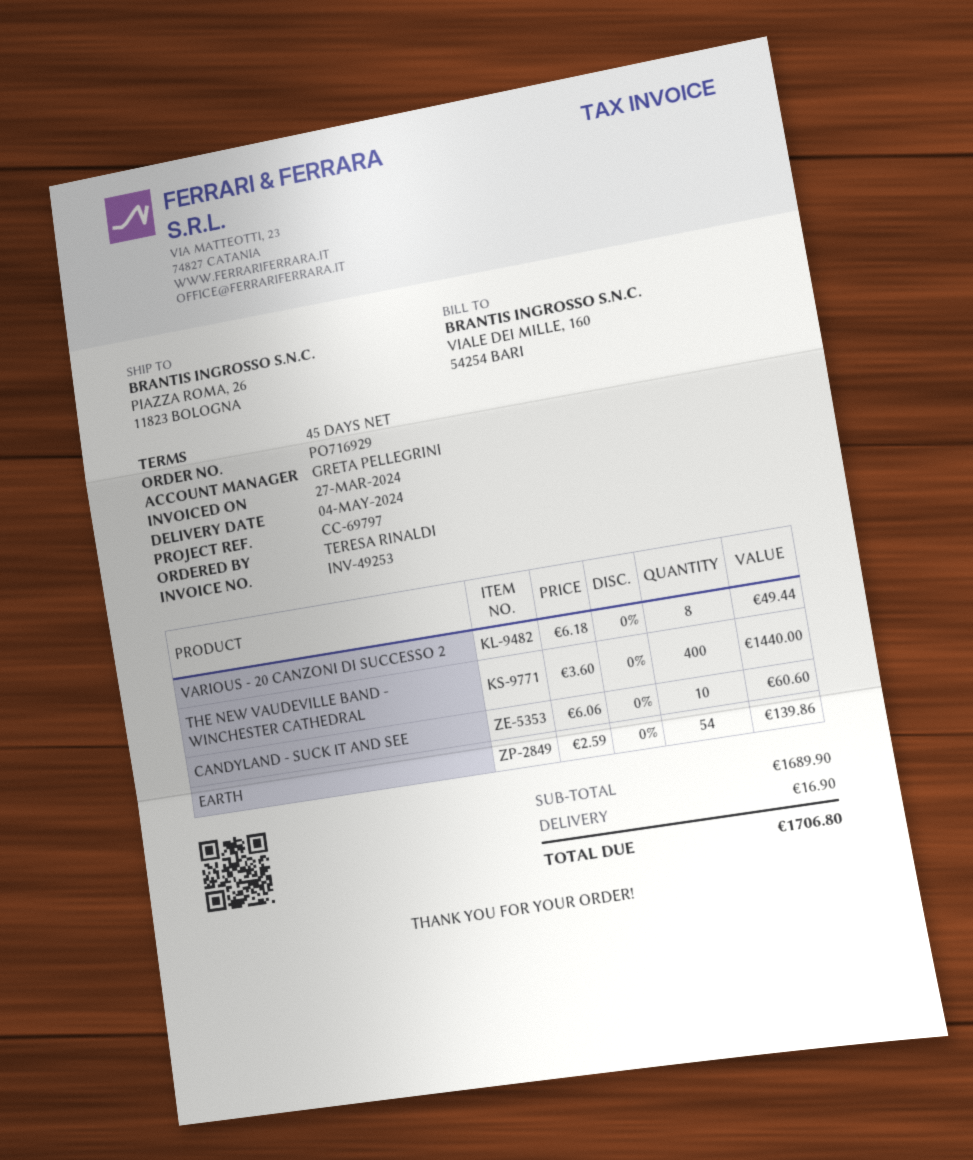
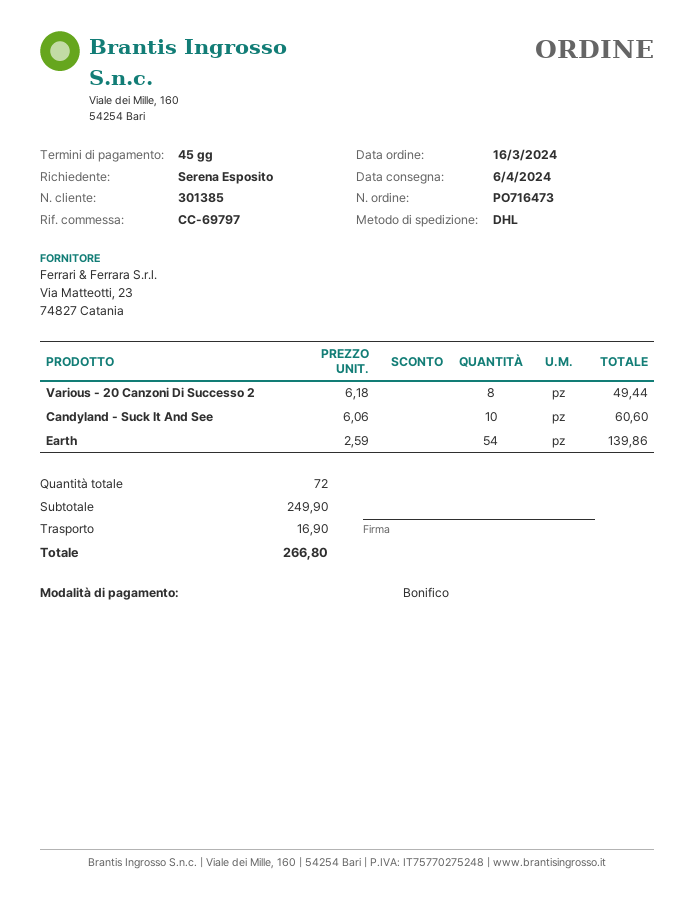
order number: PO716929 -> PO716473
delivery date: 2024-05-04 -> 2024-04-06
ordered by: TERESA RINALDI -> Serena Esposito
THE NEW VAUDEVILLE BAND - WINCHESTER CATHEDRAL: 400 x 3.60 = 1440.00 -> none
subtotal: 1689.90 -> 249.90
total: 1706.80 -> 266.80

